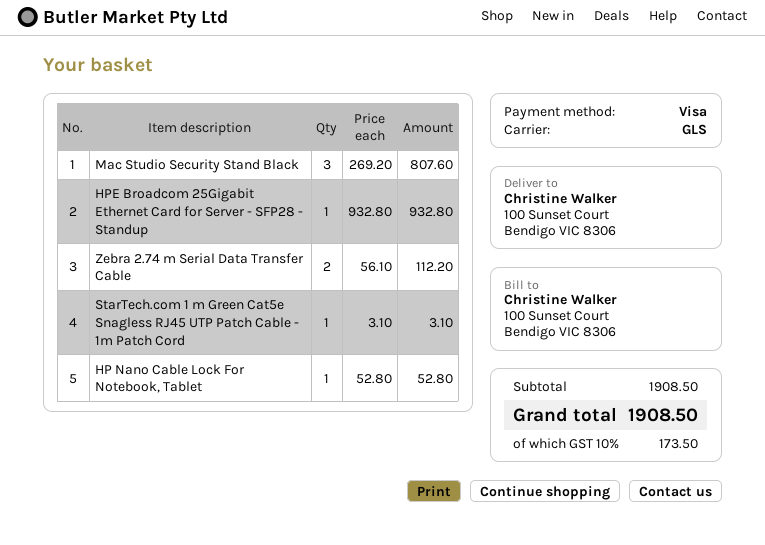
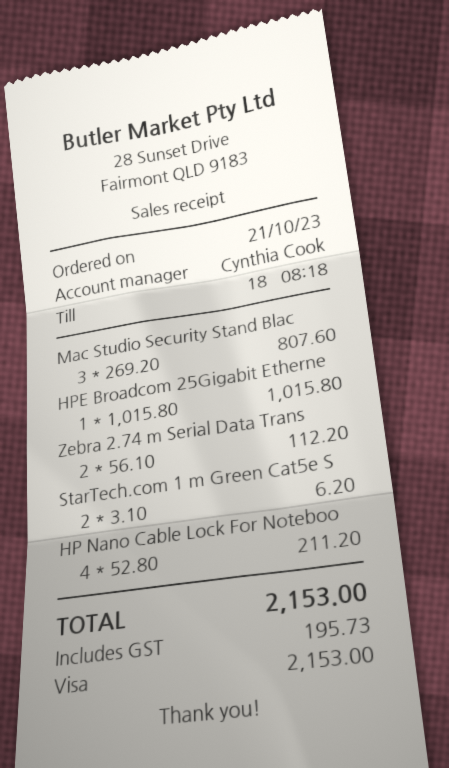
HPE Broadcom 25Gigabit Ethernet Card for Server - SFP28 - Standup: 1 x 932.80 = 932.80 -> 1 x 1015.80 = 1015.80
StarTech.com 1 m Green Cat5e Snagless RJ45 UTP Patch Cable - 1m Patch Cord: 1 x 3.10 = 3.10 -> 2 x 3.10 = 6.20
HP Nano Cable Lock For Notebook, Tablet: 1 x 52.80 = 52.80 -> 4 x 52.80 = 211.20
tax: 173.50 -> 195.73
total: 1908.50 -> 2153.00

